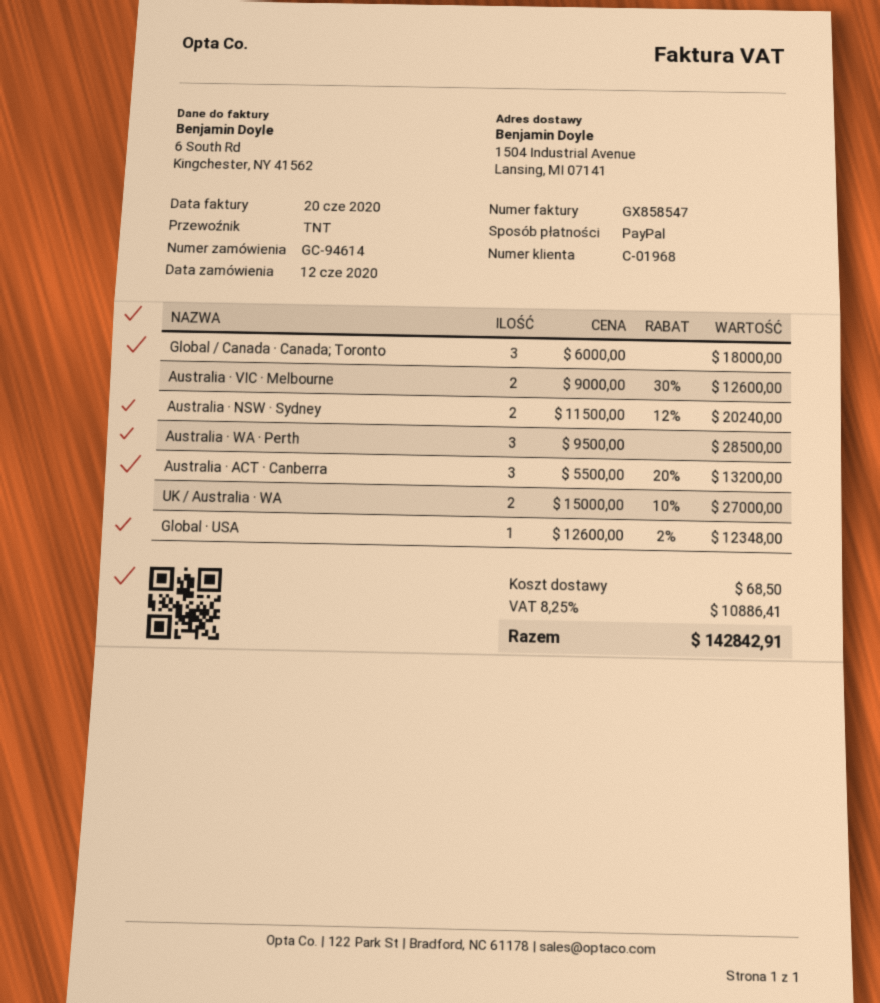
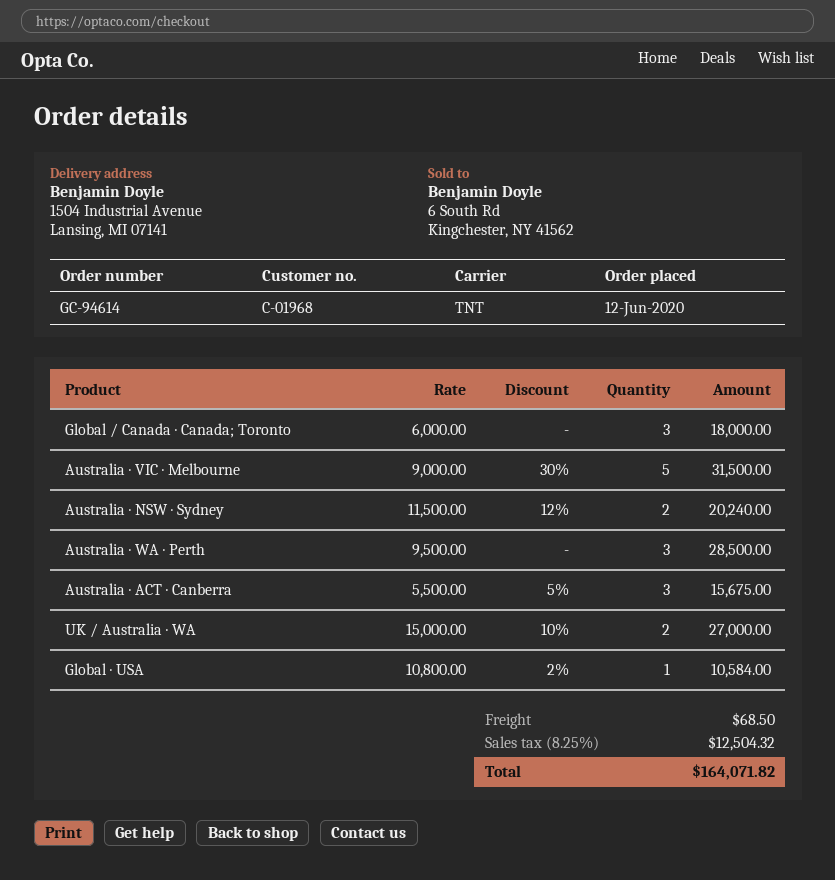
Australia · VIC · Melbourne: 2 x 9000.00 - 30% = 12600.00 -> 5 x 9000.00 - 30% = 31500.00
Australia · ACT · Canberra: 3 x 5500.00 - 20% = 13200.00 -> 3 x 5500.00 - 5% = 15675.00
Global · USA: 1 x 12600.00 - 2% = 12348.00 -> 1 x 10800.00 - 2% = 10584.00
tax: 8.25% = 10886.41 -> 8.25% = 12504.32
total: 142842.91 -> 164071.82

